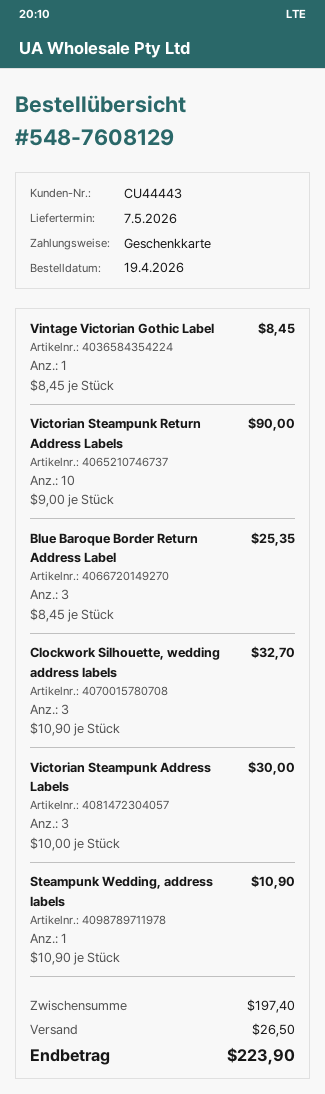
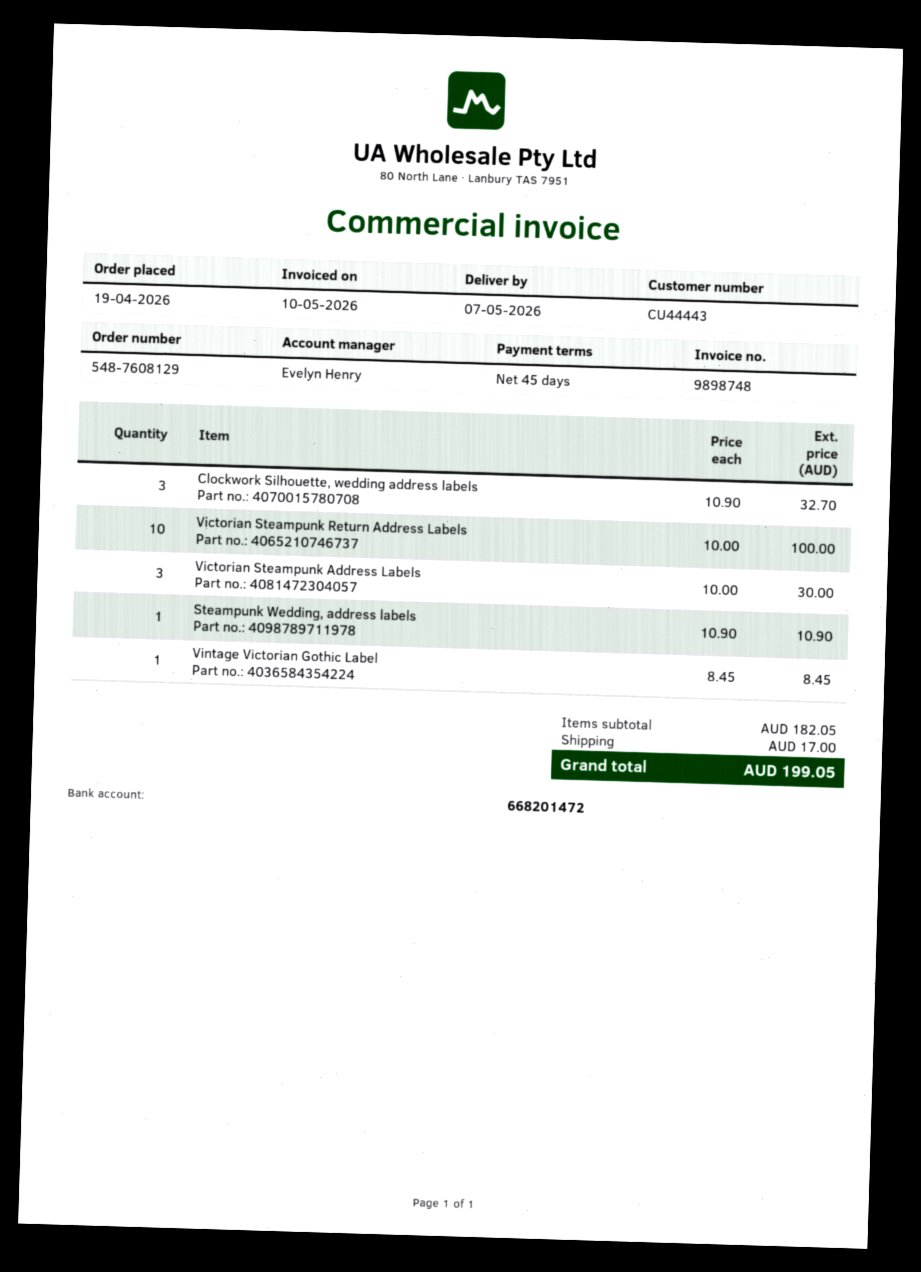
Victorian Steampunk Return Address Labels: 10 x 9.00 = 90.00 -> 10 x 10.00 = 100.00
Blue Baroque Border Return Address Label: 3 x 8.45 = 25.35 -> none
subtotal: 197.40 -> 182.05
shipping: 26.50 -> 17.00
total: 223.90 -> 199.05

